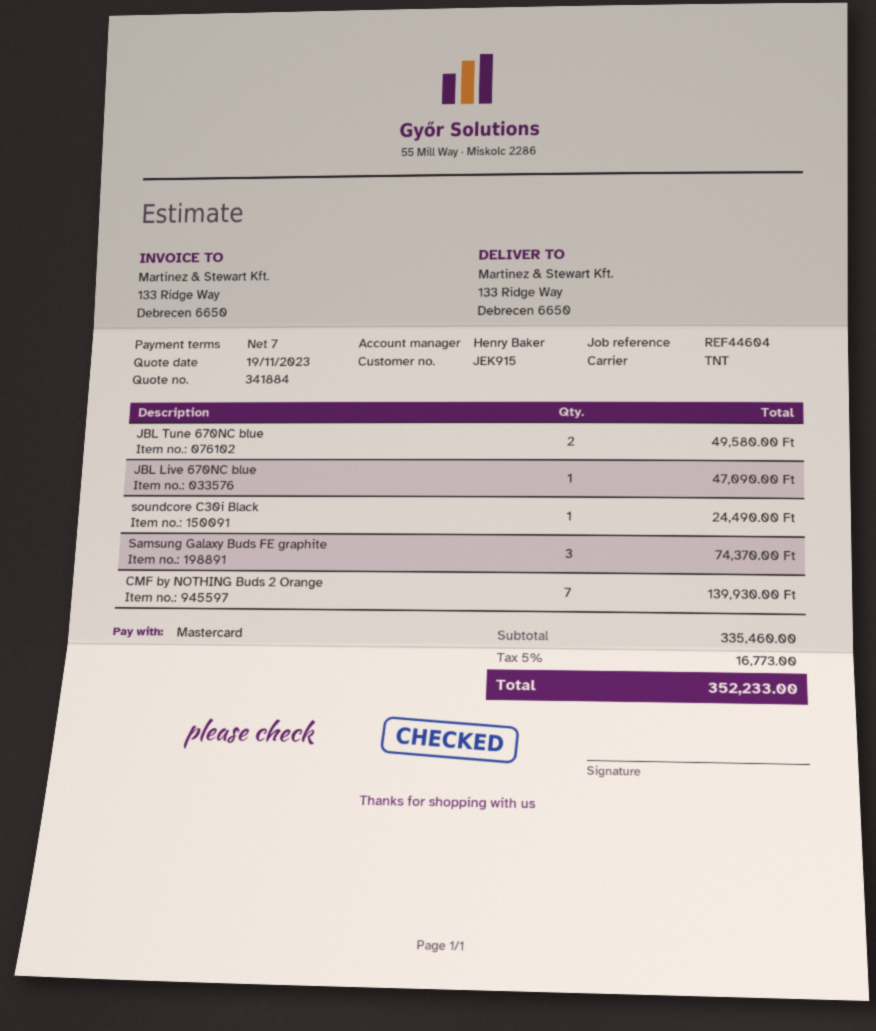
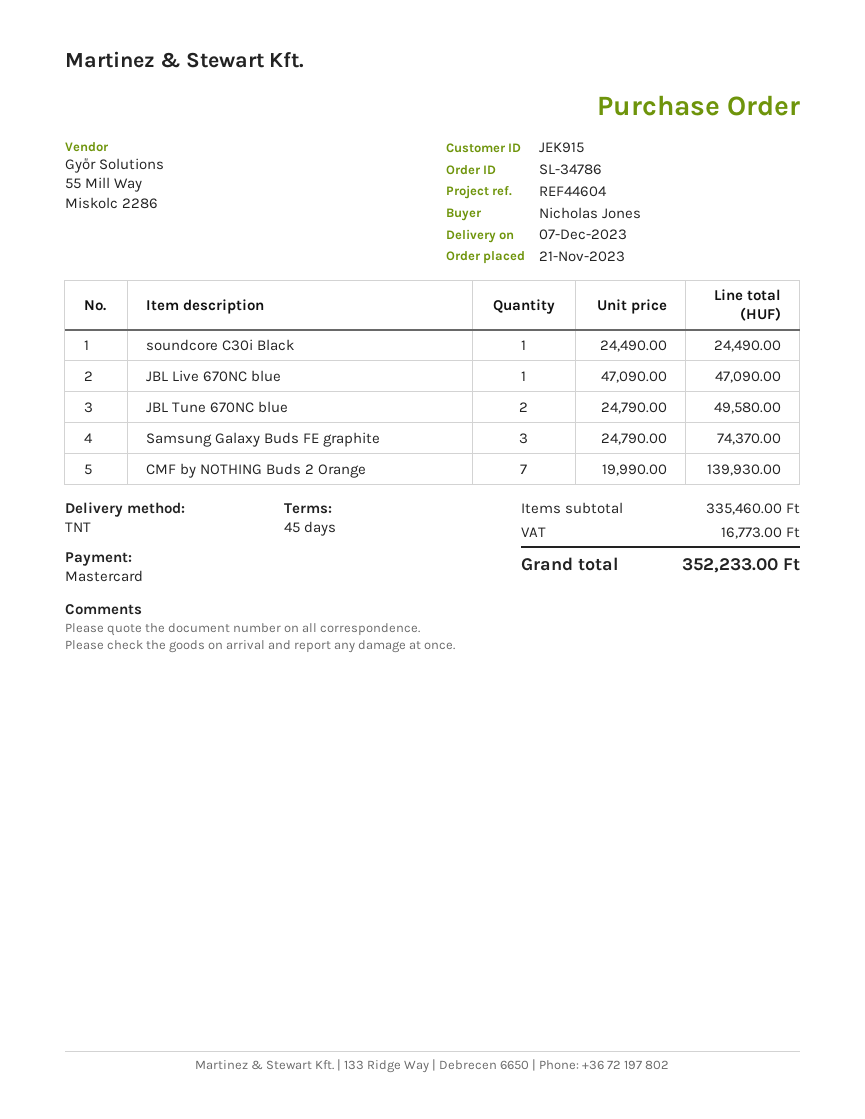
payment terms: 7 days -> 45 days

